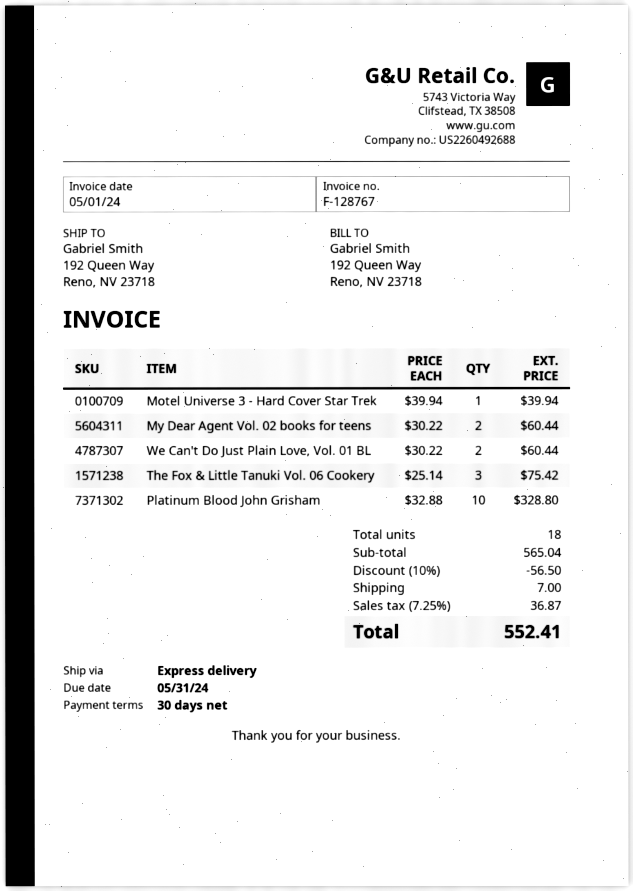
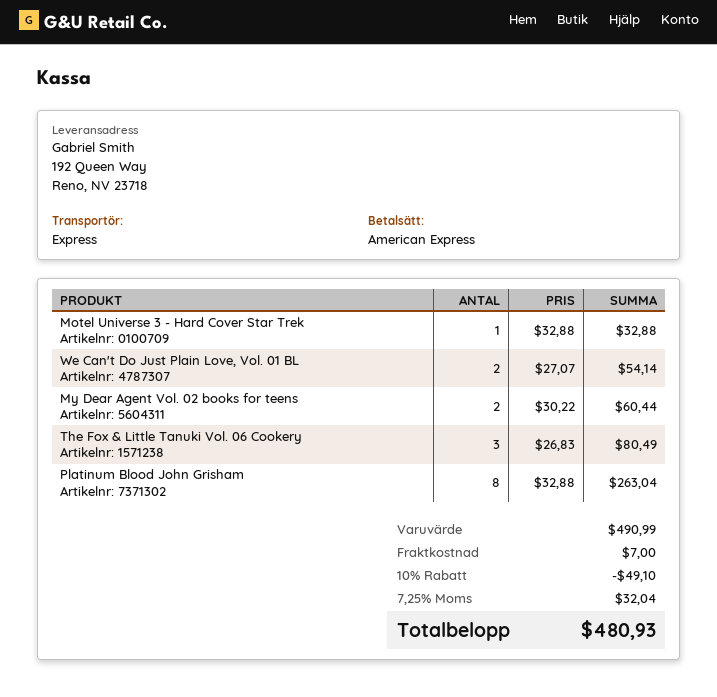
Motel Universe 3 - Hard Cover Star Trek: 1 x 39.94 = 39.94 -> 1 x 32.88 = 32.88
We Can't Do Just Plain Love, Vol. 01 BL: 2 x 30.22 = 60.44 -> 2 x 27.07 = 54.14
The Fox & Little Tanuki Vol. 06 Cookery: 3 x 25.14 = 75.42 -> 3 x 26.83 = 80.49
Platinum Blood John Grisham: 10 x 32.88 = 328.80 -> 8 x 32.88 = 263.04
subtotal: 565.04 -> 490.99
discount: 10% = 56.50 -> 10% = 49.10
tax: 7.25% = 36.87 -> 7.25% = 32.04
total: 552.41 -> 480.93

